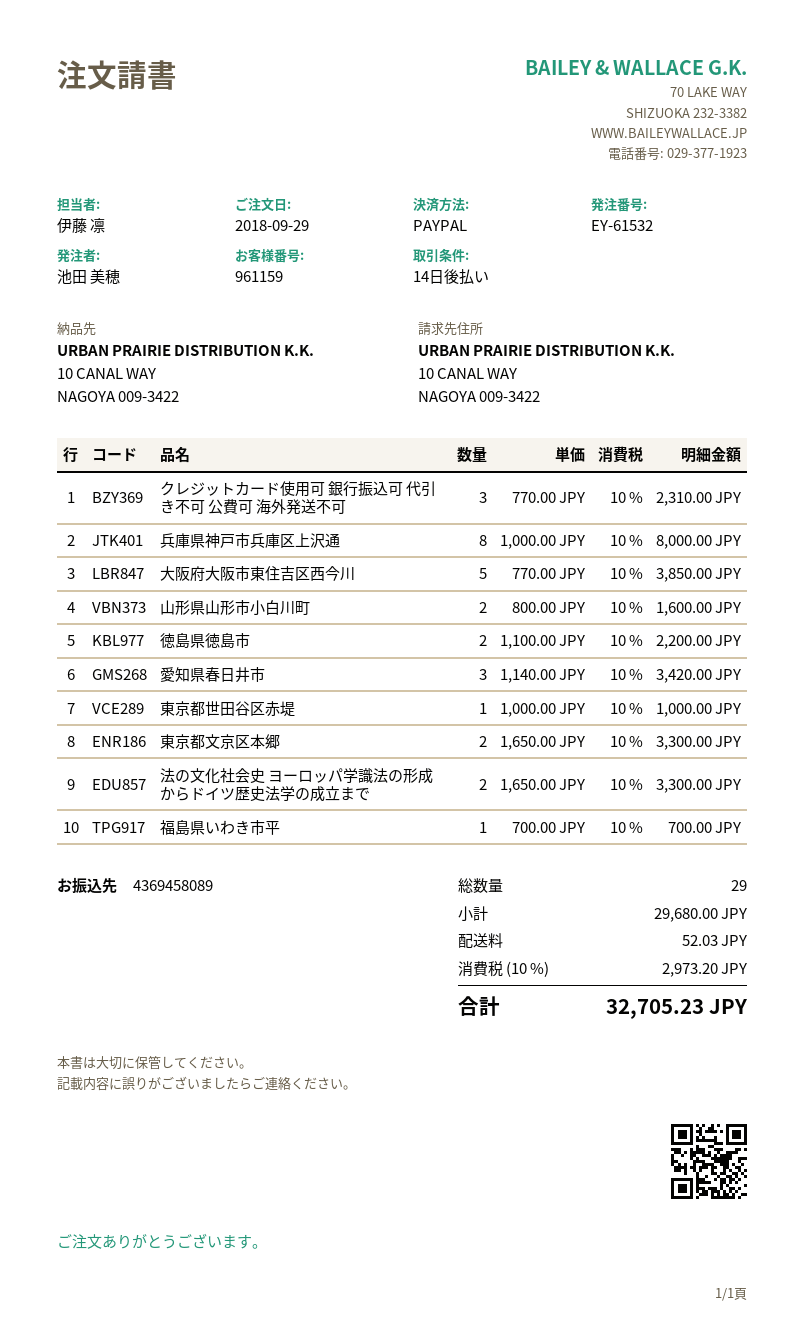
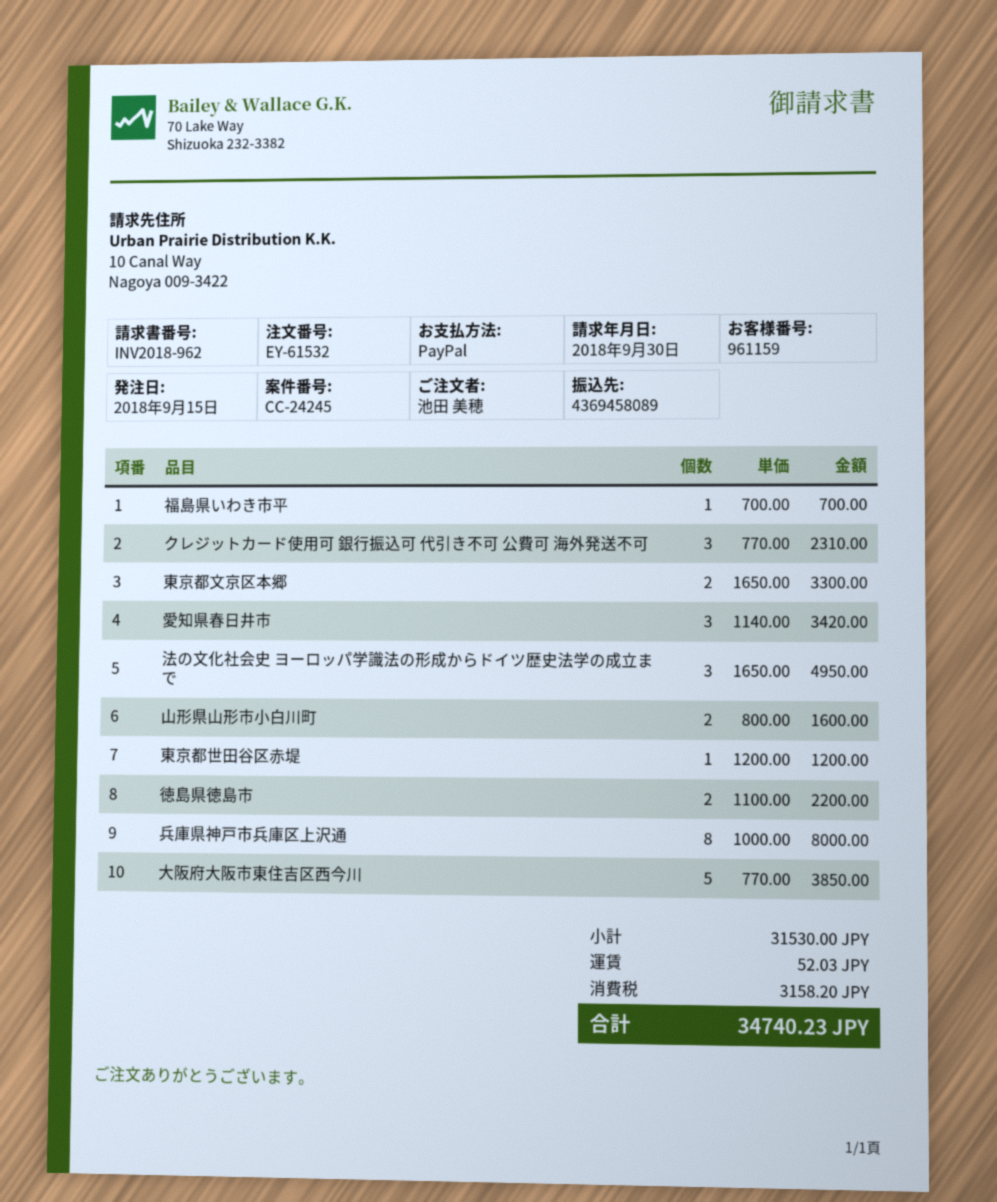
order date: 2018-09-29 -> 2018-09-15
東京都世田谷区赤堤: 1 x 1000.00 = 1000.00 -> 1 x 1200.00 = 1200.00
法の文化社会史 ヨーロッパ学識法の形成からドイツ歴史法学の成立まで: 2 x 1650.00 = 3300.00 -> 3 x 1650.00 = 4950.00
subtotal: 29680.00 -> 31530.00
tax: 2973.20 -> 3158.20
total: 32705.23 -> 34740.23

